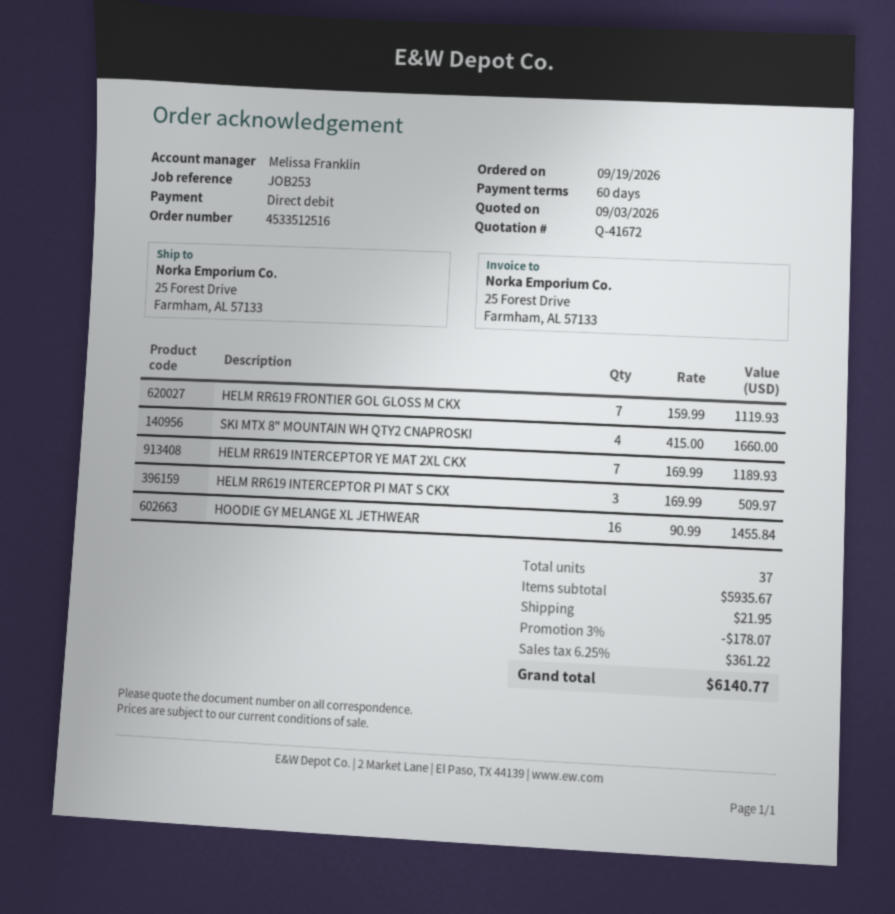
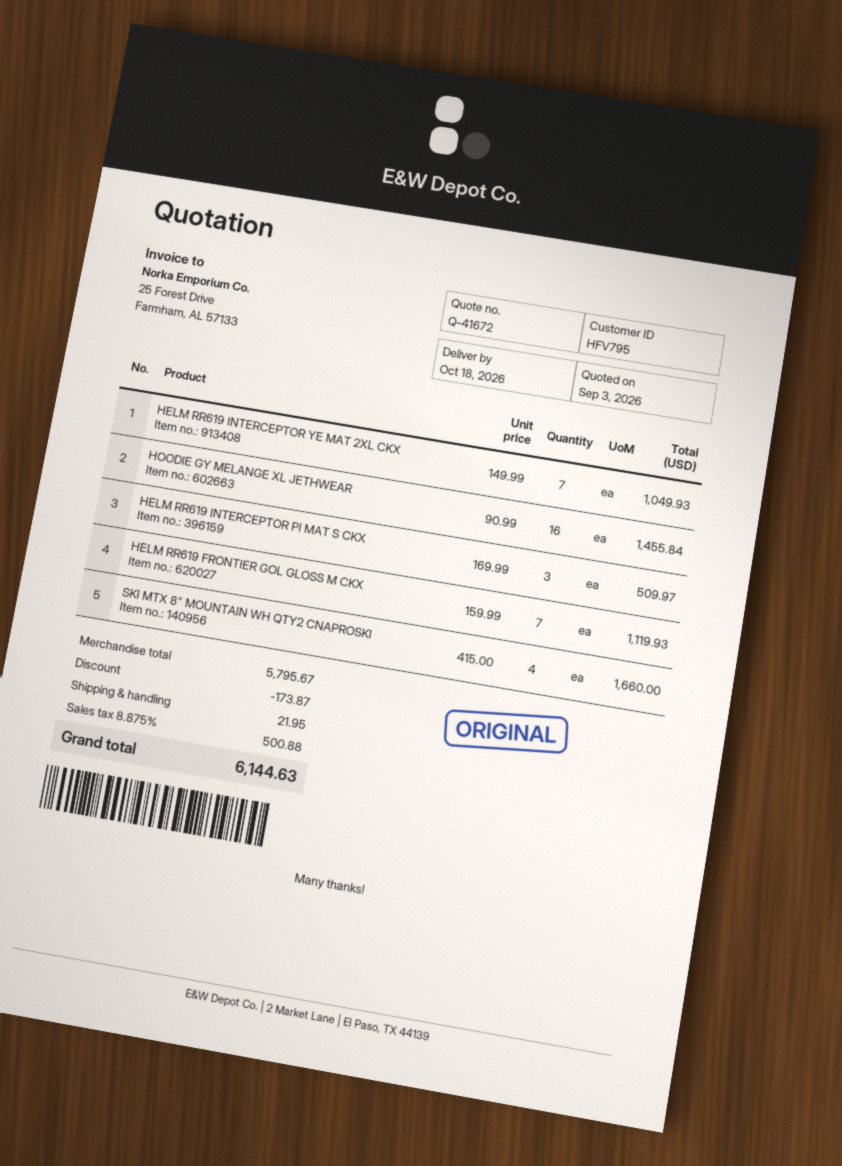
HELM RR619 INTERCEPTOR YE MAT 2XL CKX: 7 x 169.99 = 1189.93 -> 7 x 149.99 = 1049.93
subtotal: 5935.67 -> 5795.67
discount: 178.07 -> 173.87
tax: 6.25% = 361.22 -> 8.875% = 500.88
total: 6140.77 -> 6144.63

